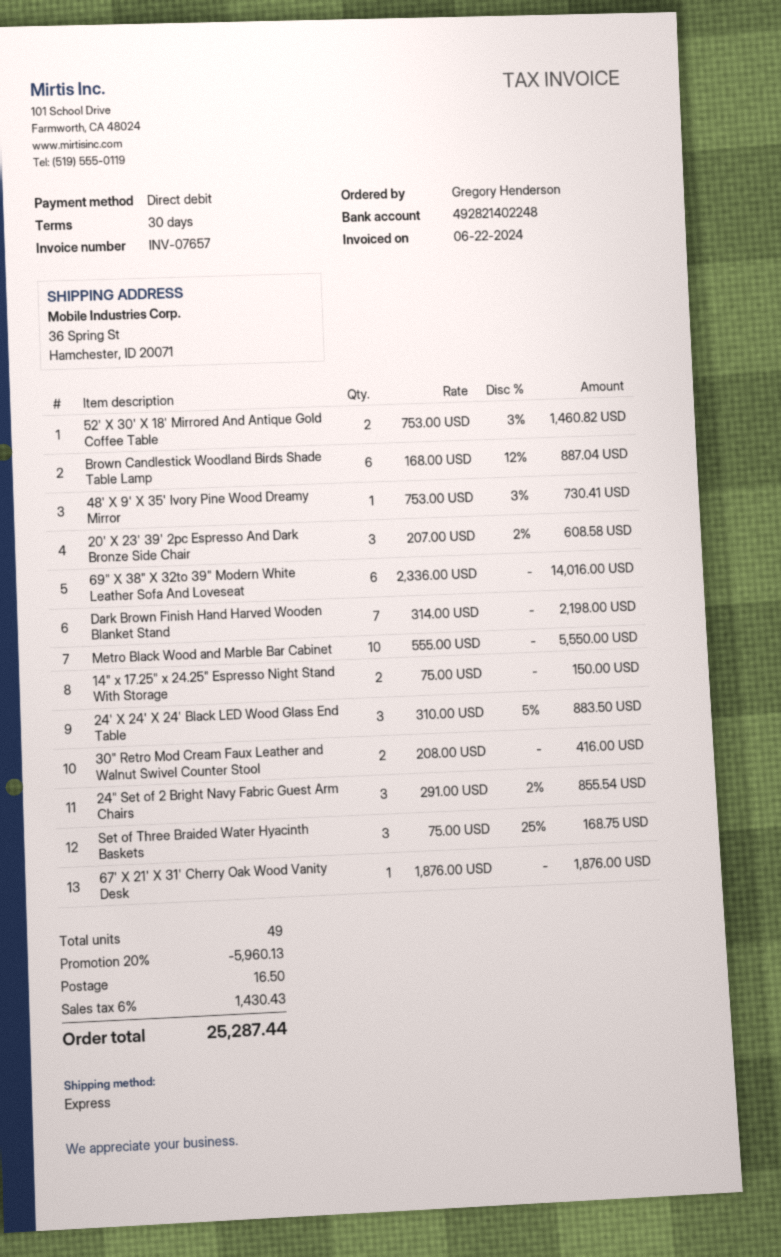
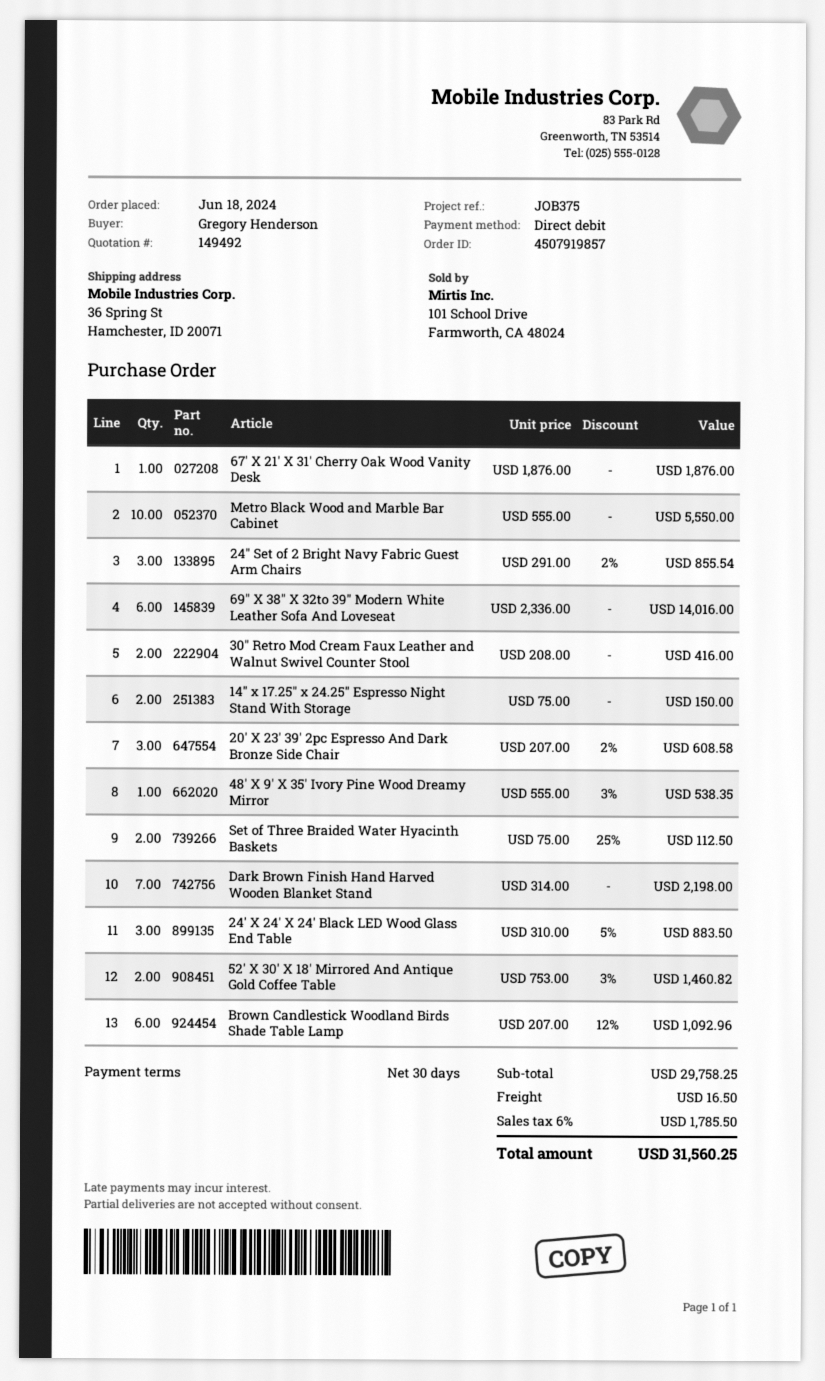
Brown Candlestick Woodland Birds Shade Table Lamp: 6 x 168.00 - 12% = 887.04 -> 6 x 207.00 - 12% = 1092.96
48' X 9' X 35' Ivory Pine Wood Dreamy Mirror: 1 x 753.00 - 3% = 730.41 -> 1 x 555.00 - 3% = 538.35
Set of Three Braided Water Hyacinth Baskets: 3 x 75.00 - 25% = 168.75 -> 2 x 75.00 - 25% = 112.50
discount: 20% = 5960.13 -> none
tax: 6% = 1430.43 -> 6% = 1785.50
total: 25287.44 -> 31560.25

